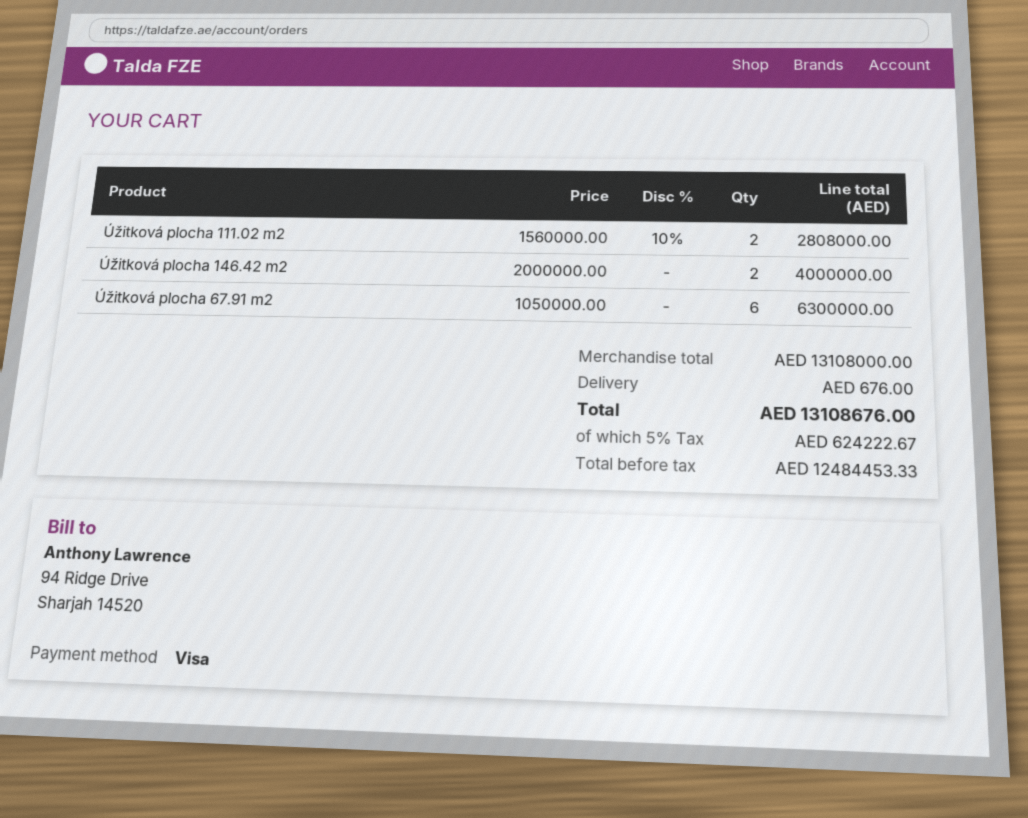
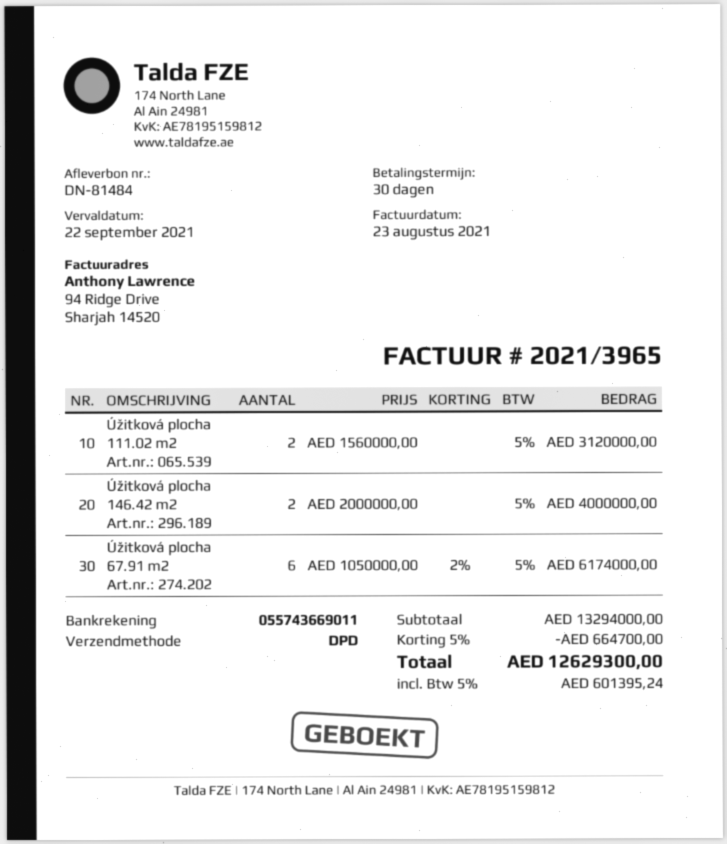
Úžitková plocha 111.02 m2: 2 x 1560000.00 - 10% = 2808000.00 -> 2 x 1560000.00 = 3120000.00
Úžitková plocha 67.91 m2: 6 x 1050000.00 = 6300000.00 -> 6 x 1050000.00 - 2% = 6174000.00
subtotal: 13108000.00 -> 13294000.00
discount: none -> 5% = 664700.00
shipping: 676.00 -> none
tax: 5% = 624222.67 -> 5% = 601395.24
total: 13108676.00 -> 12629300.00

